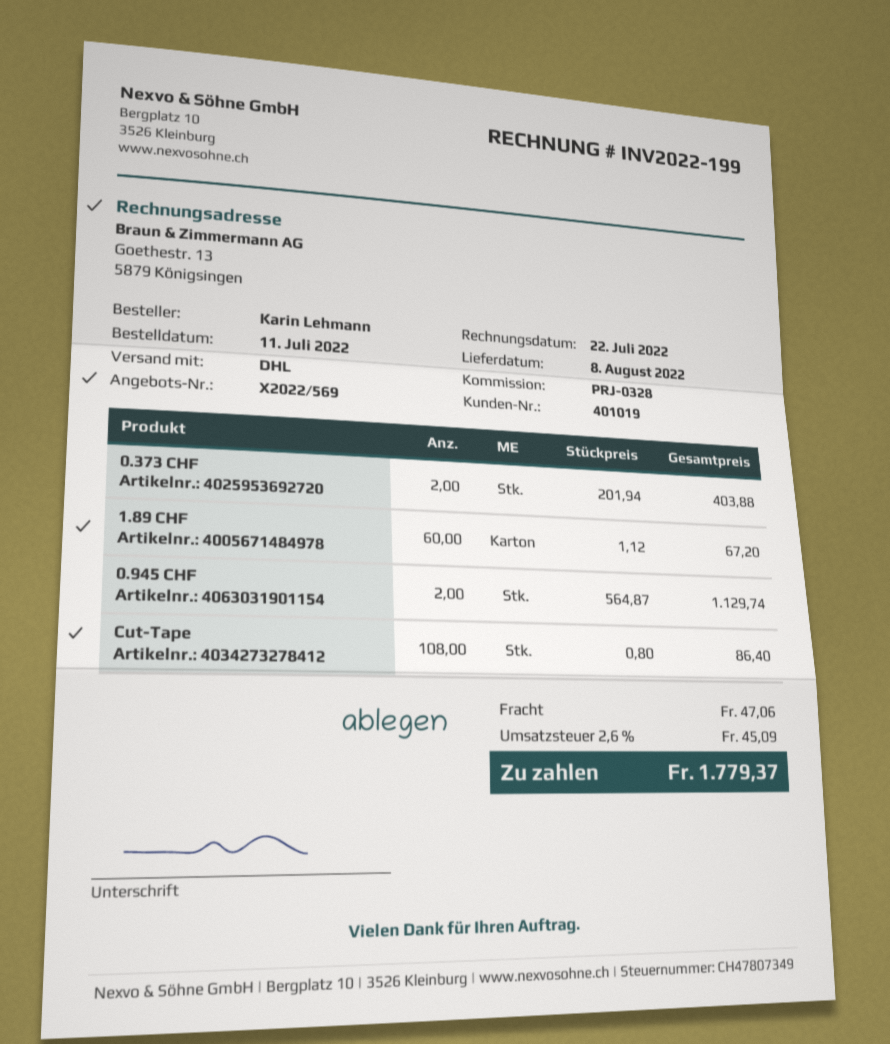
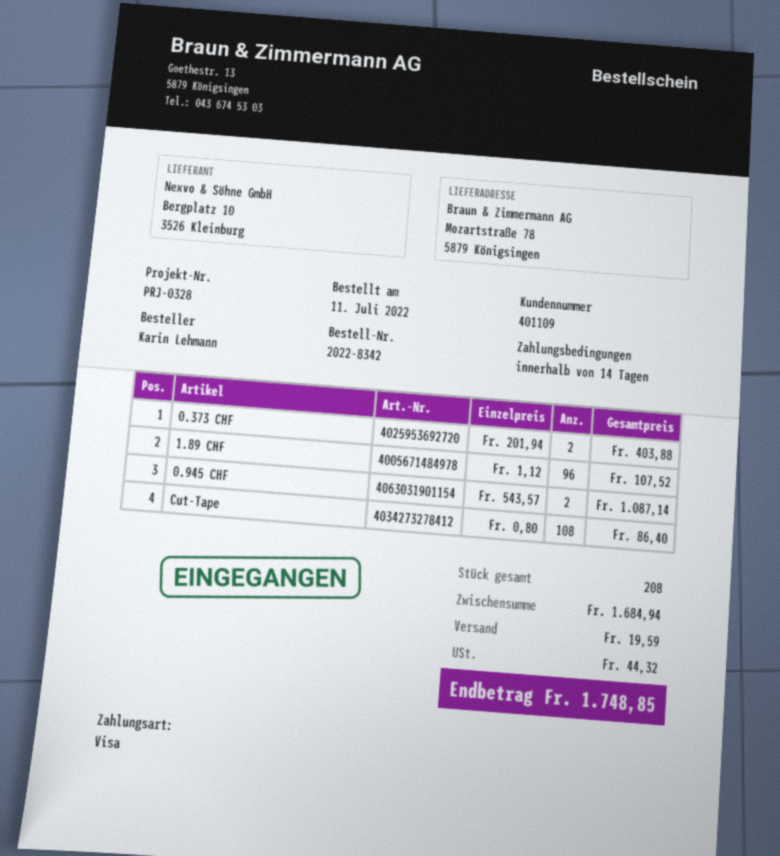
customer number: 401019 -> 401109
1.89 CHF: 60 x 1.12 = 67.20 -> 96 x 1.12 = 107.52
0.945 CHF: 2 x 564.87 = 1129.74 -> 2 x 543.57 = 1087.14
shipping: 47.06 -> 19.59
tax: 45.09 -> 44.32
total: 1779.37 -> 1748.85

